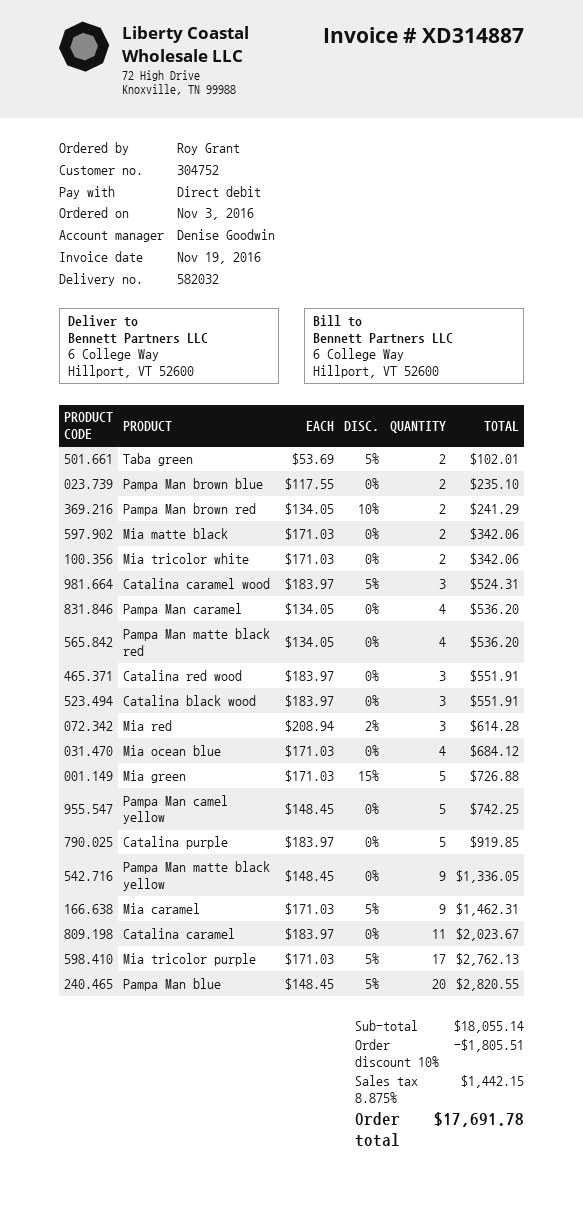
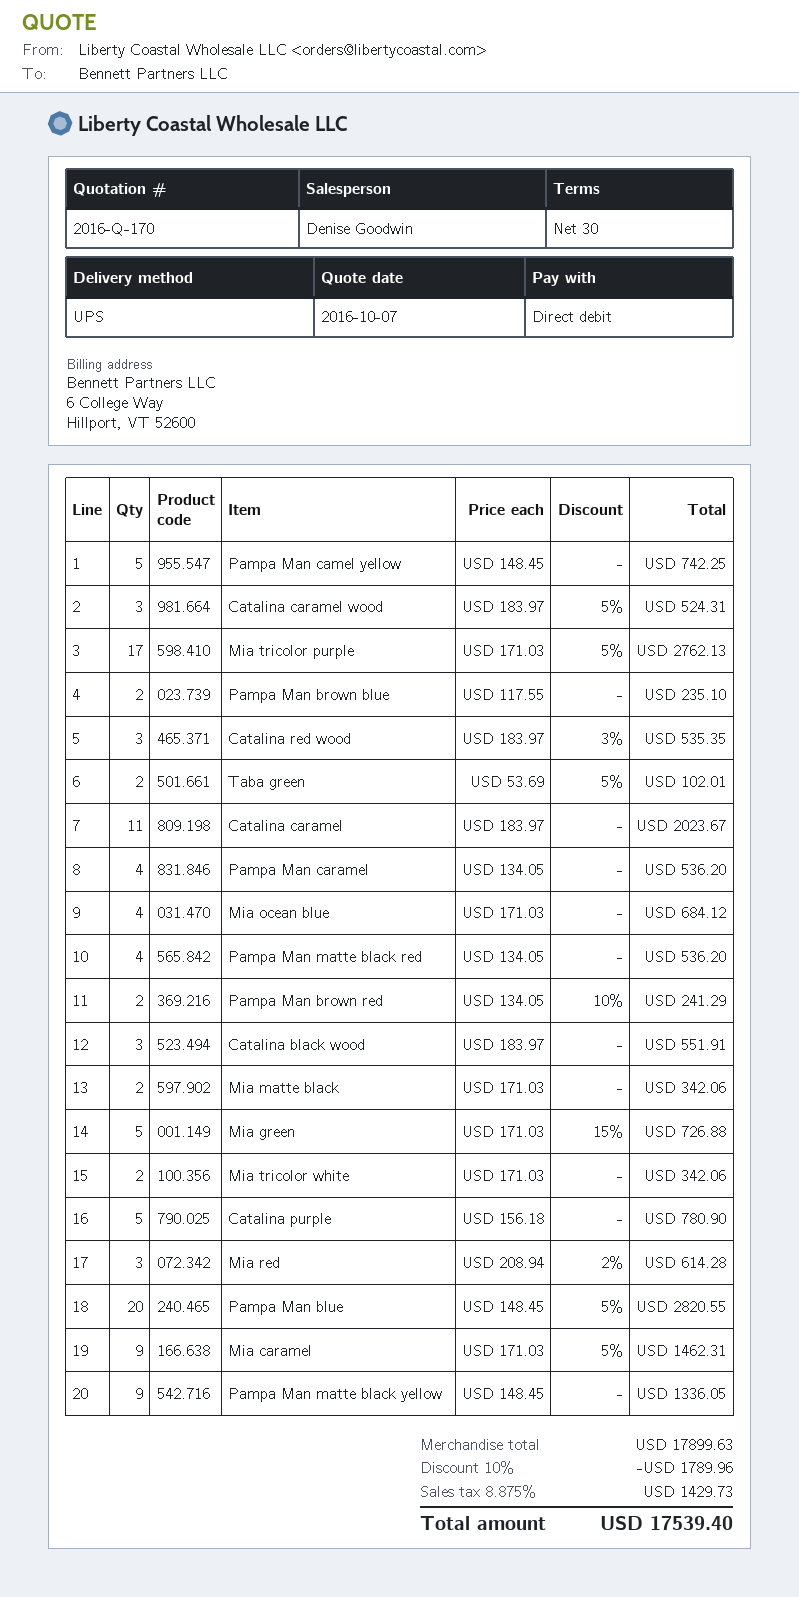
Catalina red wood: 3 x 183.97 = 551.91 -> 3 x 183.97 - 3% = 535.35
Catalina purple: 5 x 183.97 = 919.85 -> 5 x 156.18 = 780.90
subtotal: 18055.14 -> 17899.63
discount: 10% = 1805.51 -> 10% = 1789.96
tax: 8.875% = 1442.15 -> 8.875% = 1429.73
total: 17691.78 -> 17539.40

